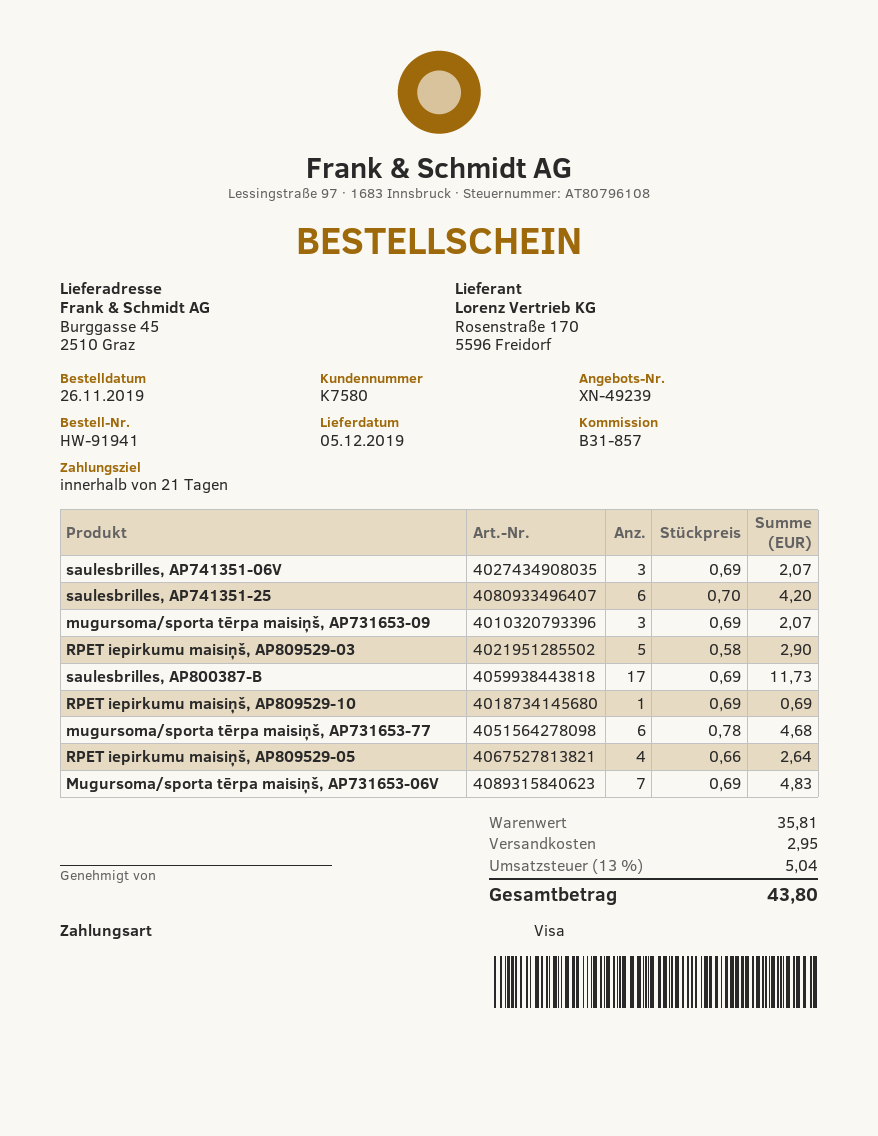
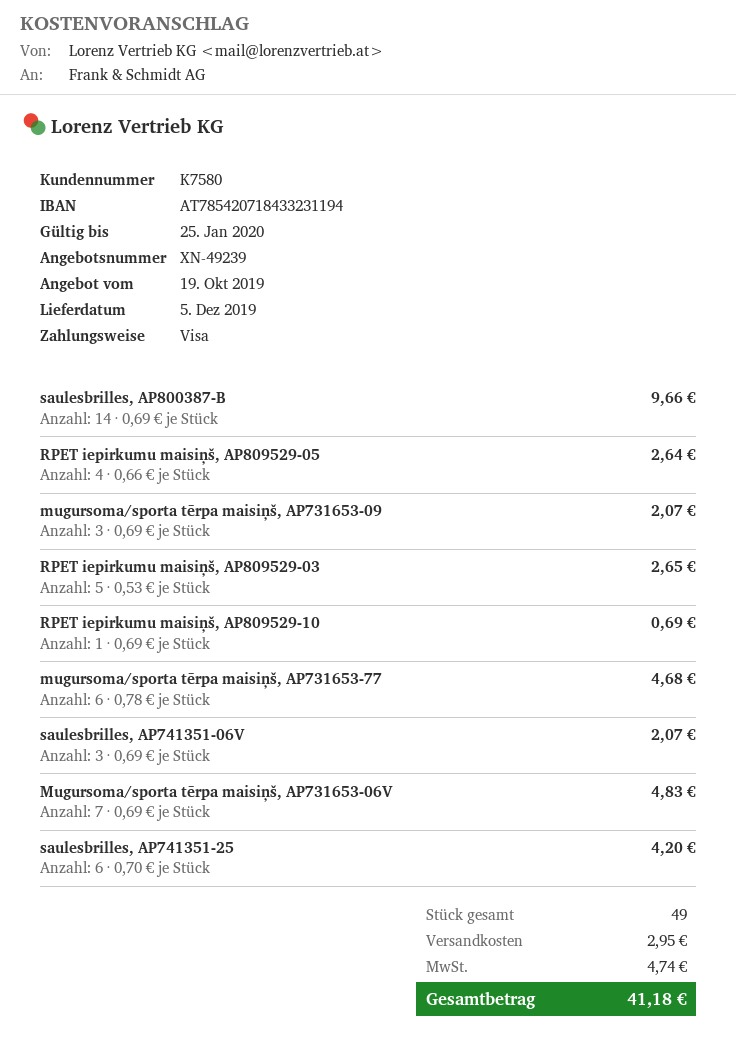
RPET iepirkumu maisiņš, AP809529-03: 5 x 0.58 = 2.90 -> 5 x 0.53 = 2.65
saulesbrilles, AP800387-B: 17 x 0.69 = 11.73 -> 14 x 0.69 = 9.66
tax: 5.04 -> 4.74
total: 43.80 -> 41.18

